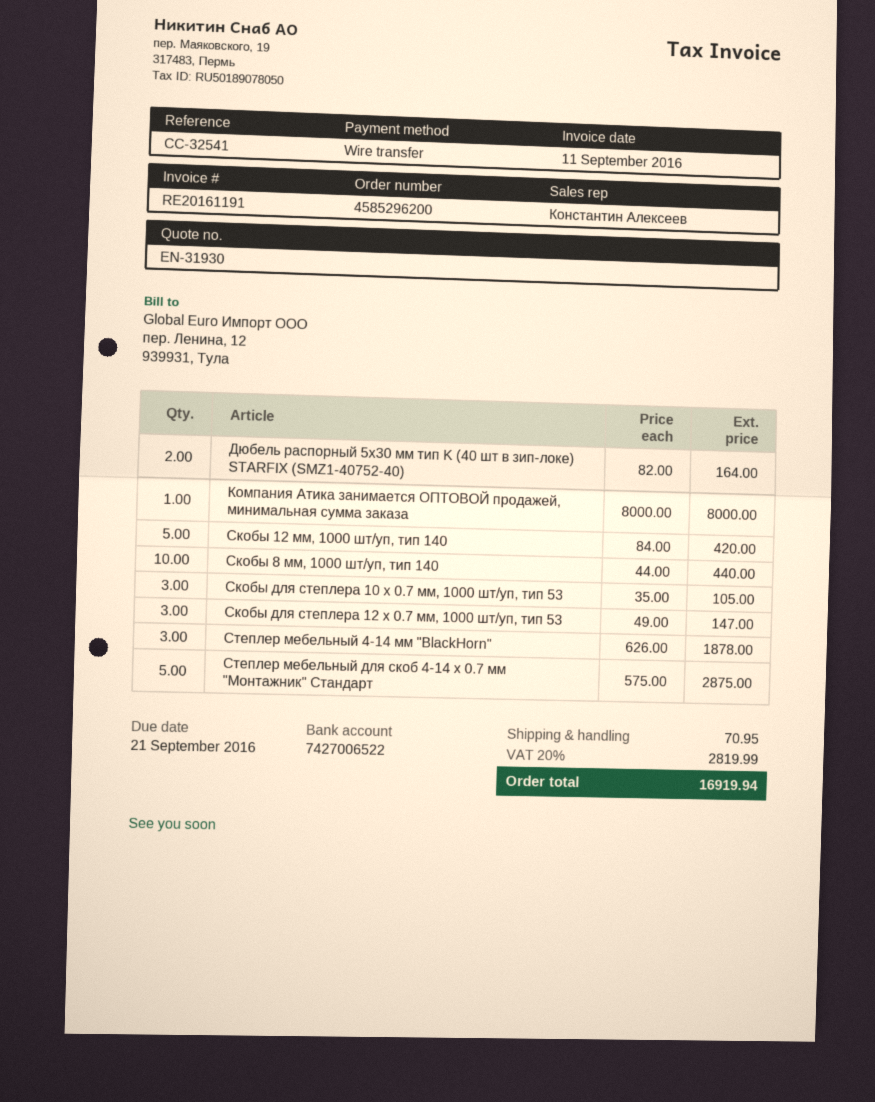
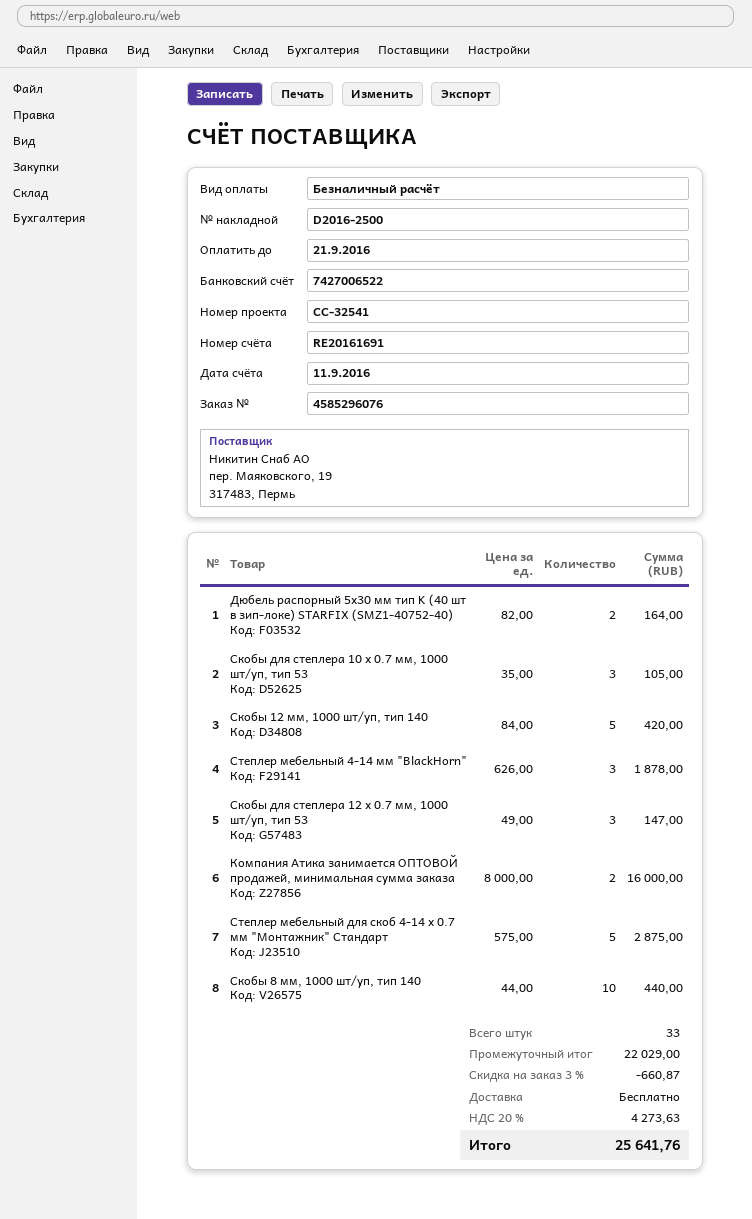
order number: 4585296200 -> 4585296076
invoice number: RE20161191 -> RE20161691
Компания Атика занимается ОПТОВОЙ продажей, минимальная сумма заказа: 1 x 8000.00 = 8000.00 -> 2 x 8000.00 = 16000.00
discount: none -> 3% = 660.87
shipping: 70.95 -> 0.00
tax: 20% = 2819.99 -> 20% = 4273.63
total: 16919.94 -> 25641.76

